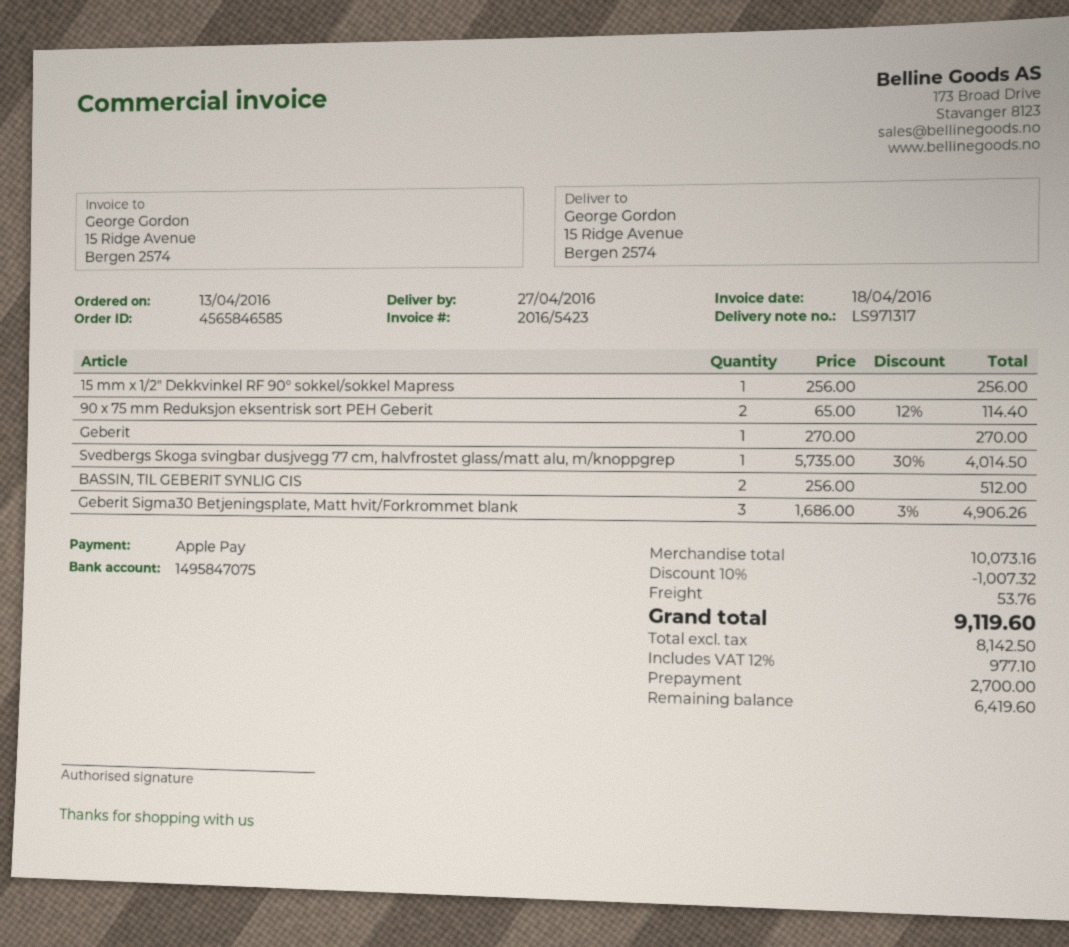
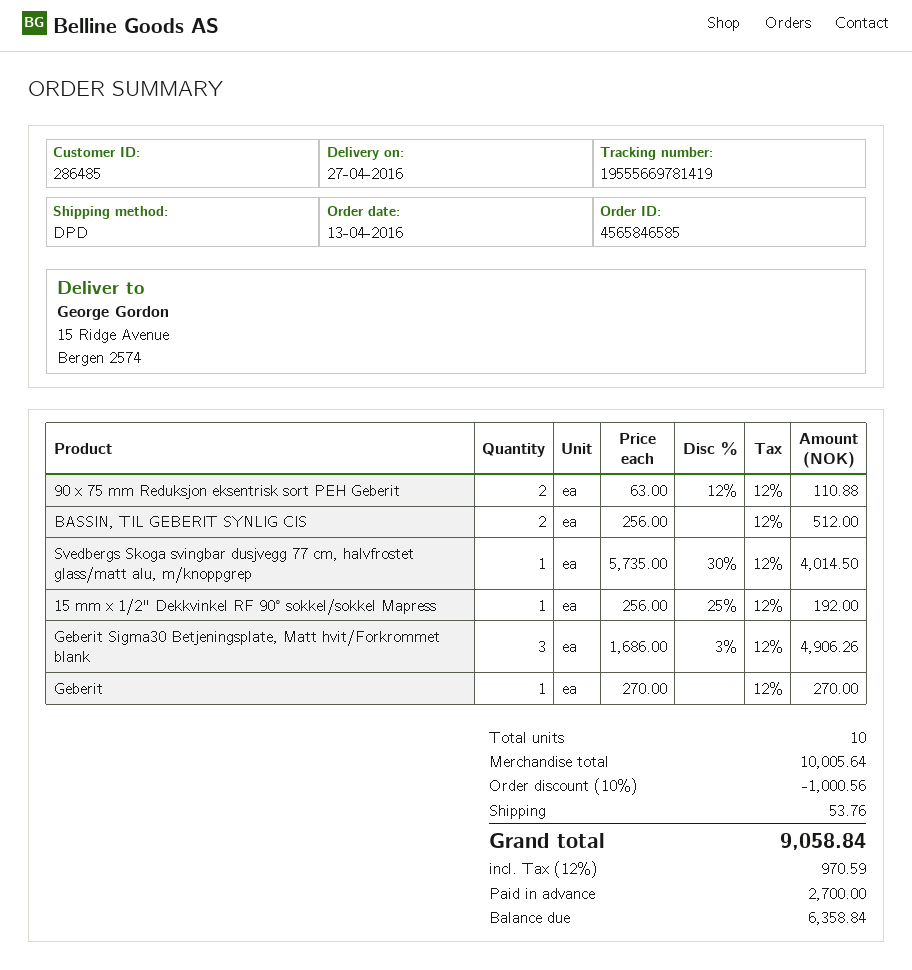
15 mm x 1/2" Dekkvinkel RF 90° sokkel/sokkel Mapress: 1 x 256.00 = 256.00 -> 1 x 256.00 - 25% = 192.00
90 x 75 mm Reduksjon eksentrisk sort PEH Geberit: 2 x 65.00 - 12% = 114.40 -> 2 x 63.00 - 12% = 110.88
subtotal: 10073.16 -> 10005.64
discount: 10% = 1007.32 -> 10% = 1000.56
tax: 12% = 977.10 -> 12% = 970.59
total: 9119.60 -> 9058.84
balance: 6419.60 -> 6358.84

